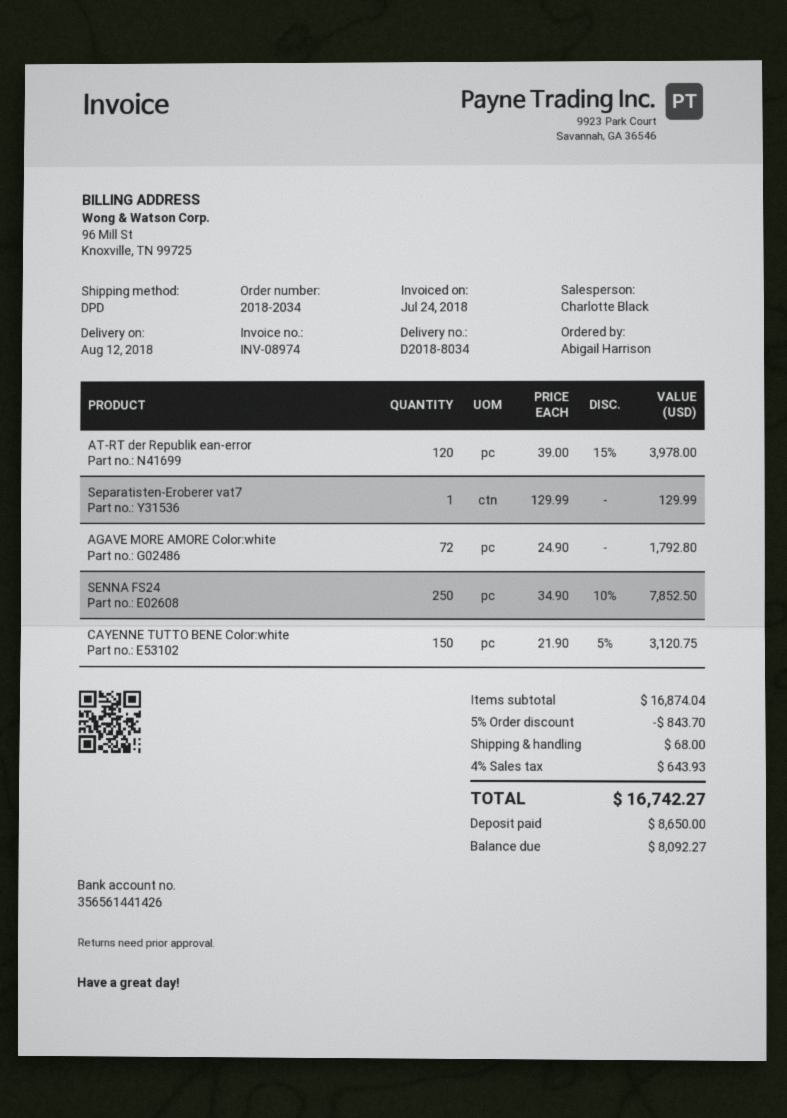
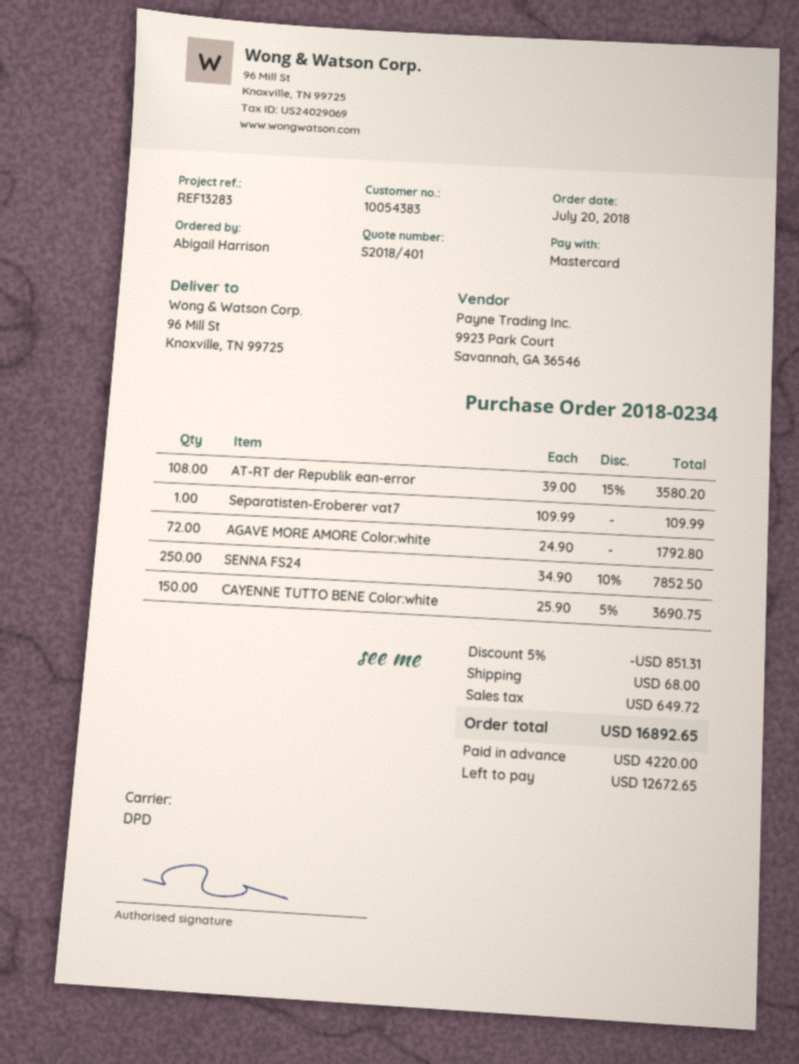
order number: 2018-2034 -> 2018-0234
AT-RT der Republik ean-error: 120 x 39.00 - 15% = 3978.00 -> 108 x 39.00 - 15% = 3580.20
Separatisten-Eroberer vat7: 1 x 129.99 = 129.99 -> 1 x 109.99 = 109.99
CAYENNE TUTTO BENE Color:white: 150 x 21.90 - 5% = 3120.75 -> 150 x 25.90 - 5% = 3690.75
discount: 5% = 843.70 -> 5% = 851.31
tax: 643.93 -> 649.72
total: 16742.27 -> 16892.65
deposit: 8650.00 -> 4220.00
balance: 8092.27 -> 12672.65

